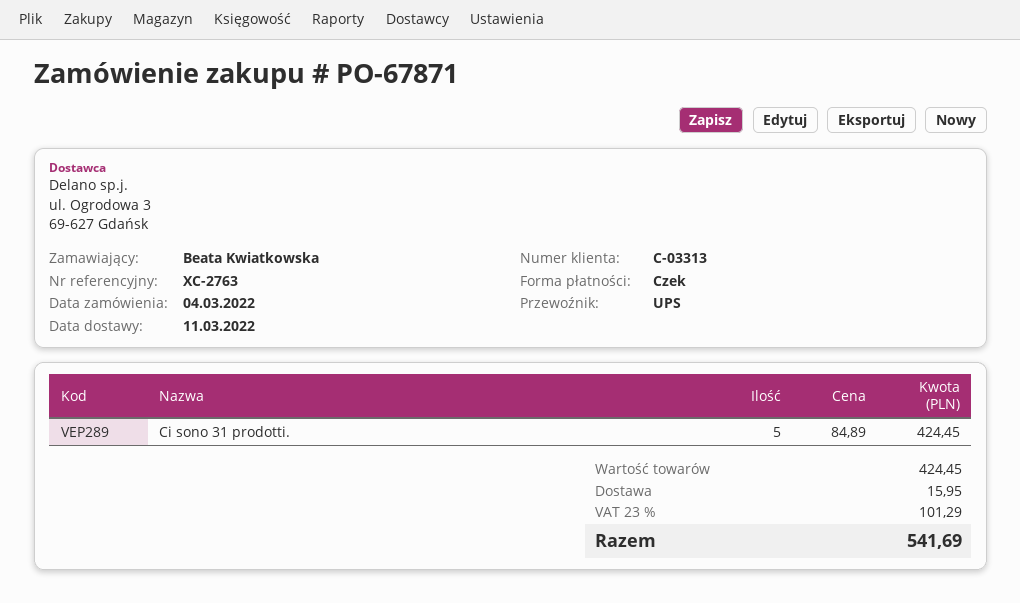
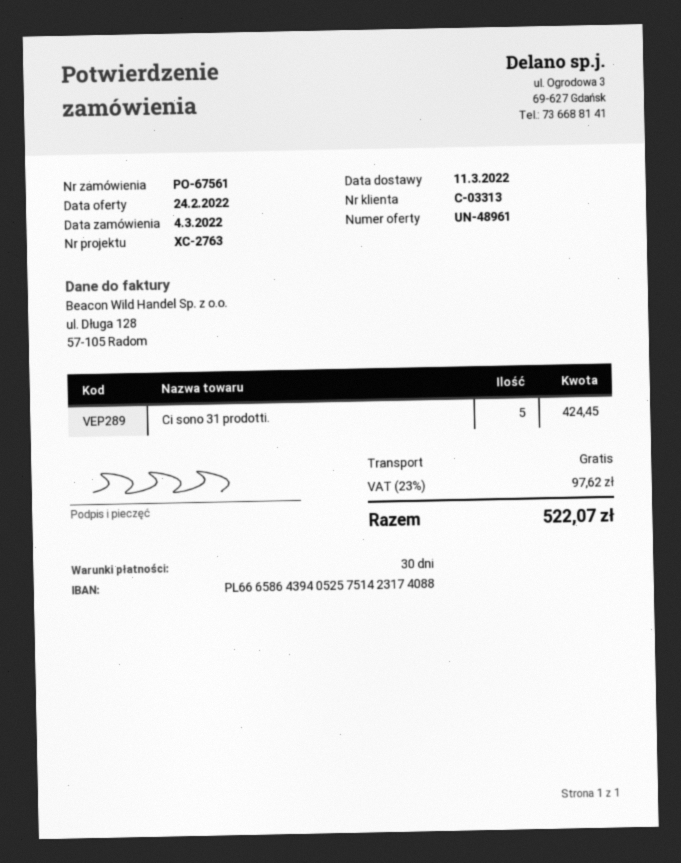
order number: PO-67871 -> PO-67561
shipping: 15.95 -> 0.00
tax: 23% = 101.29 -> 23% = 97.62
total: 541.69 -> 522.07

